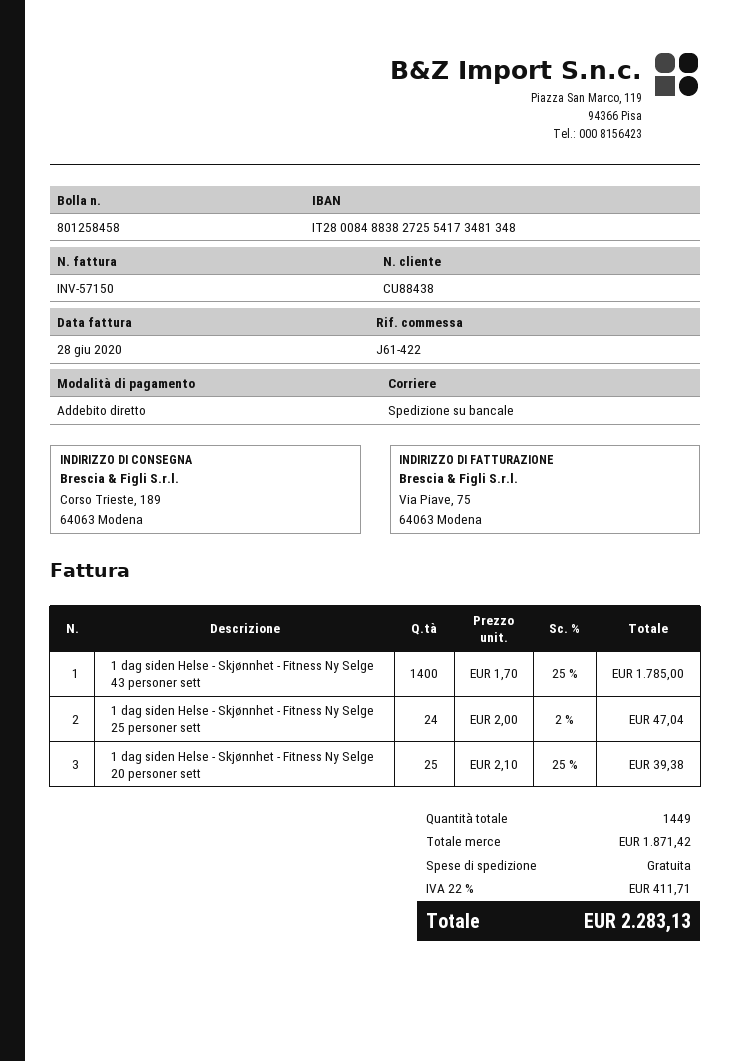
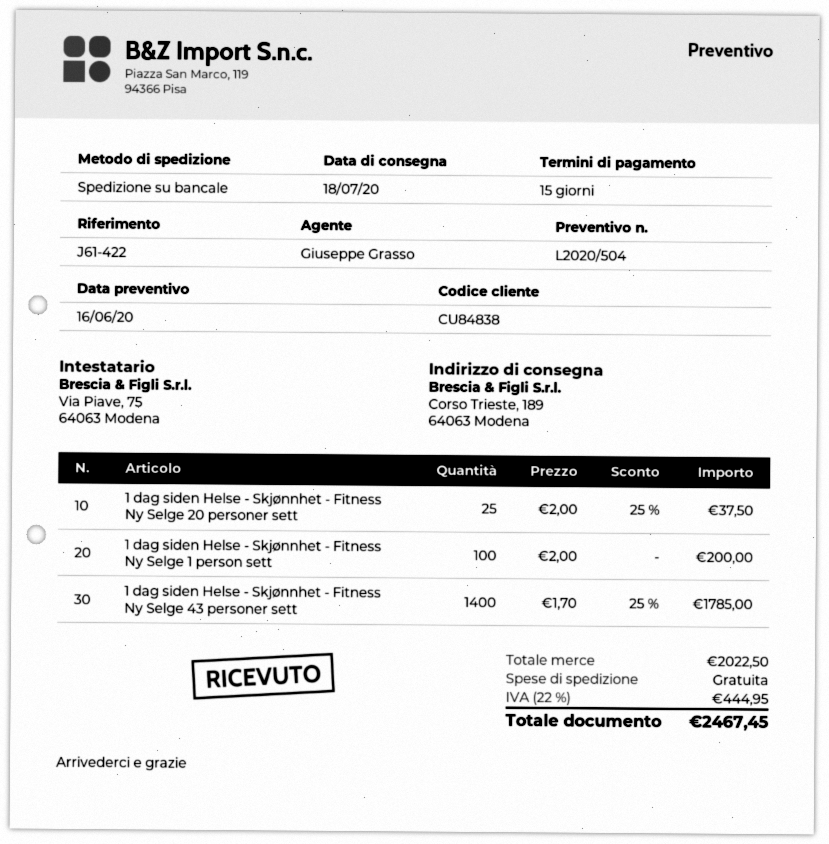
customer number: CU88438 -> CU84838
1 dag siden Helse - Skjønnhet - Fitness Ny Selge 25 personer sett: 24 x 2.00 - 2% = 47.04 -> none
1 dag siden Helse - Skjønnhet - Fitness Ny Selge 20 personer sett: 25 x 2.10 - 25% = 39.38 -> 25 x 2.00 - 25% = 37.50
1 dag siden Helse - Skjønnhet - Fitness Ny Selge 1 person sett: none -> 100 x 2.00 = 200.00
subtotal: 1871.42 -> 2022.50
tax: 22% = 411.71 -> 22% = 444.95
total: 2283.13 -> 2467.45

